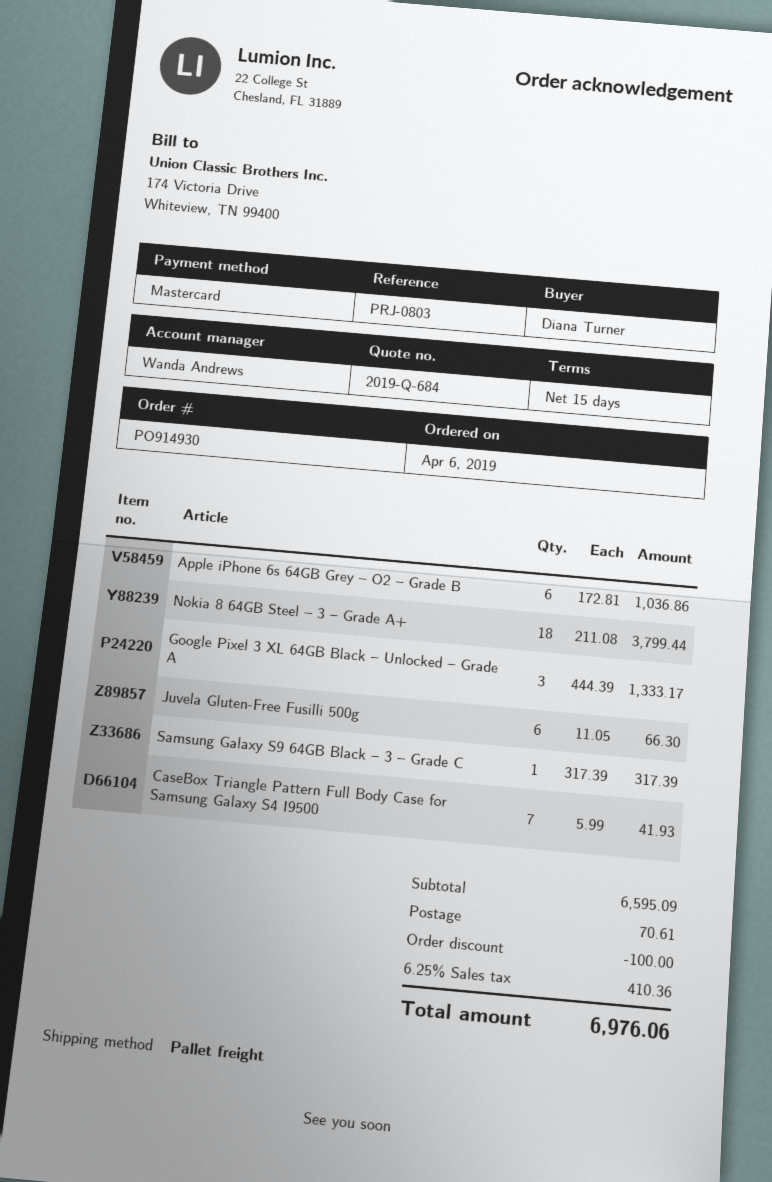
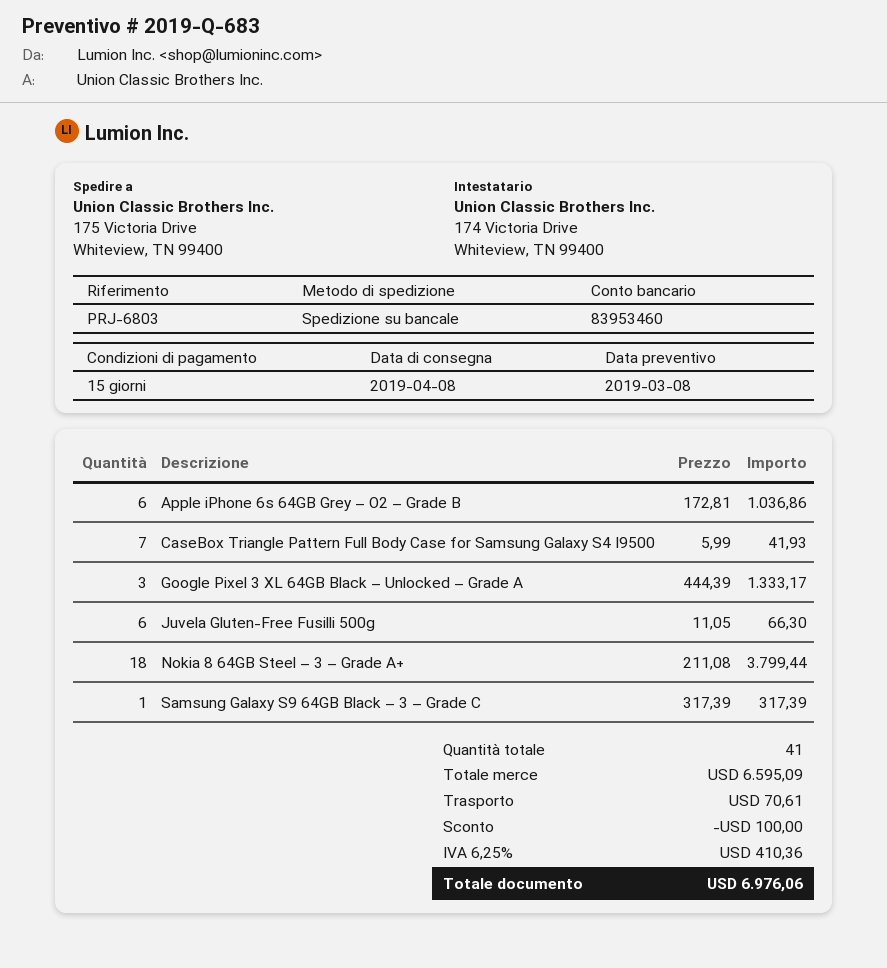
quote number: 2019-Q-684 -> 2019-Q-683
reference: PRJ-0803 -> PRJ-6803

